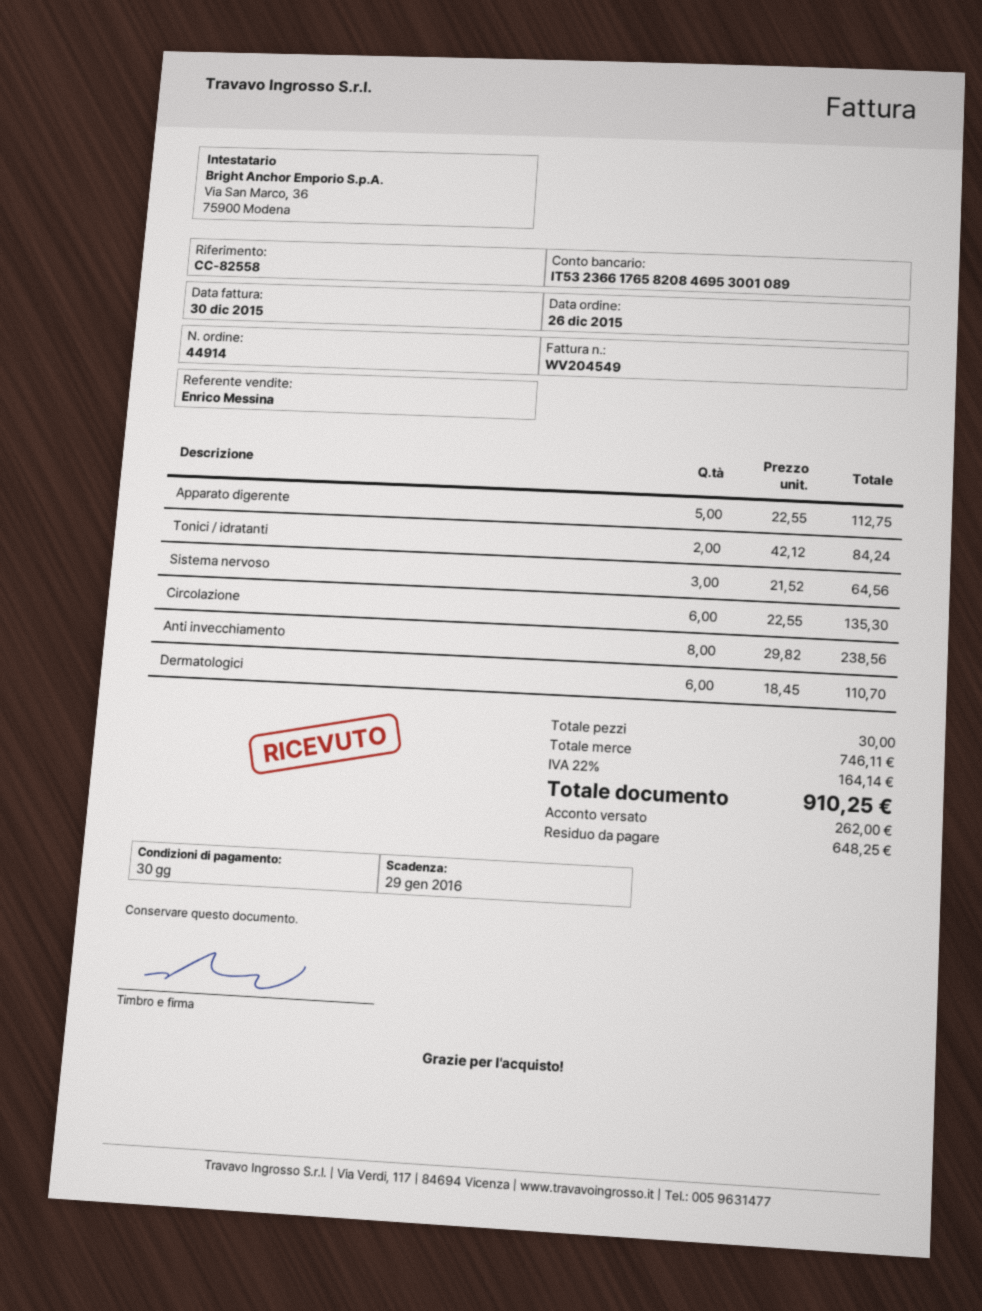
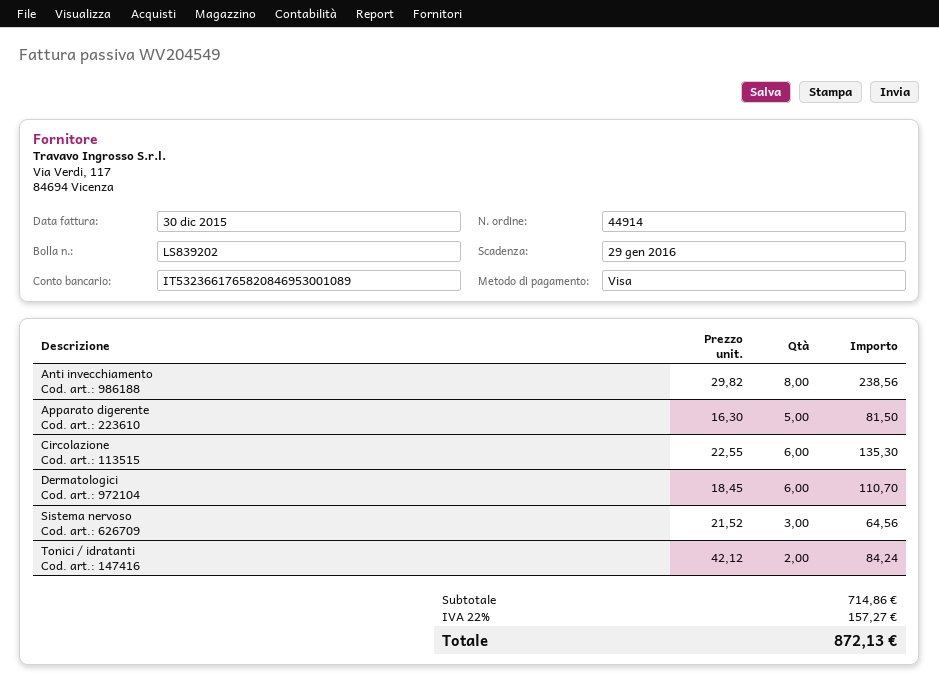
Apparato digerente: 5 x 22.55 = 112.75 -> 5 x 16.30 = 81.50
subtotal: 746.11 -> 714.86
tax: 22% = 164.14 -> 22% = 157.27
total: 910.25 -> 872.13

